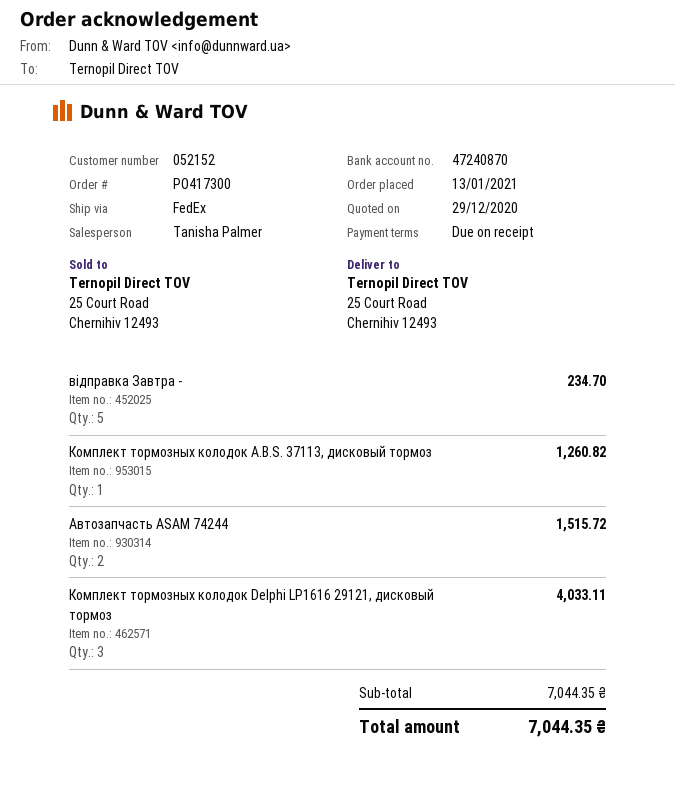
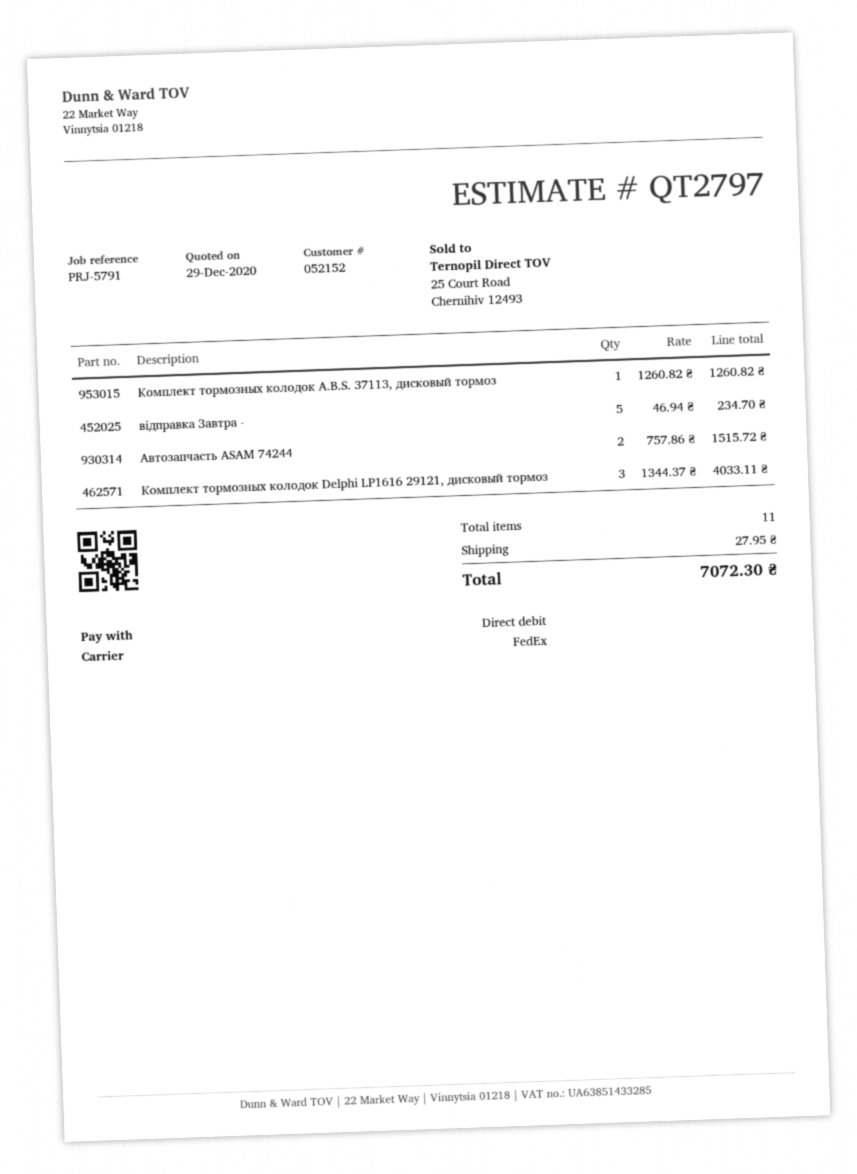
shipping: none -> 27.95
total: 7044.35 -> 7072.30

